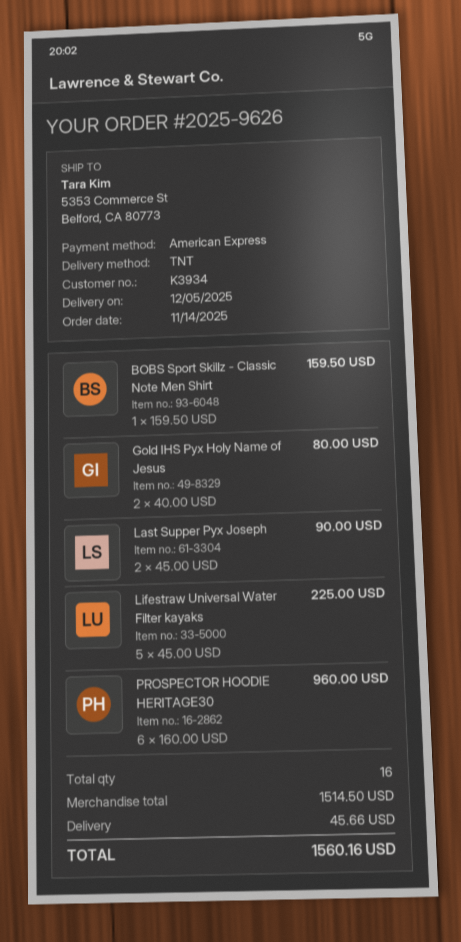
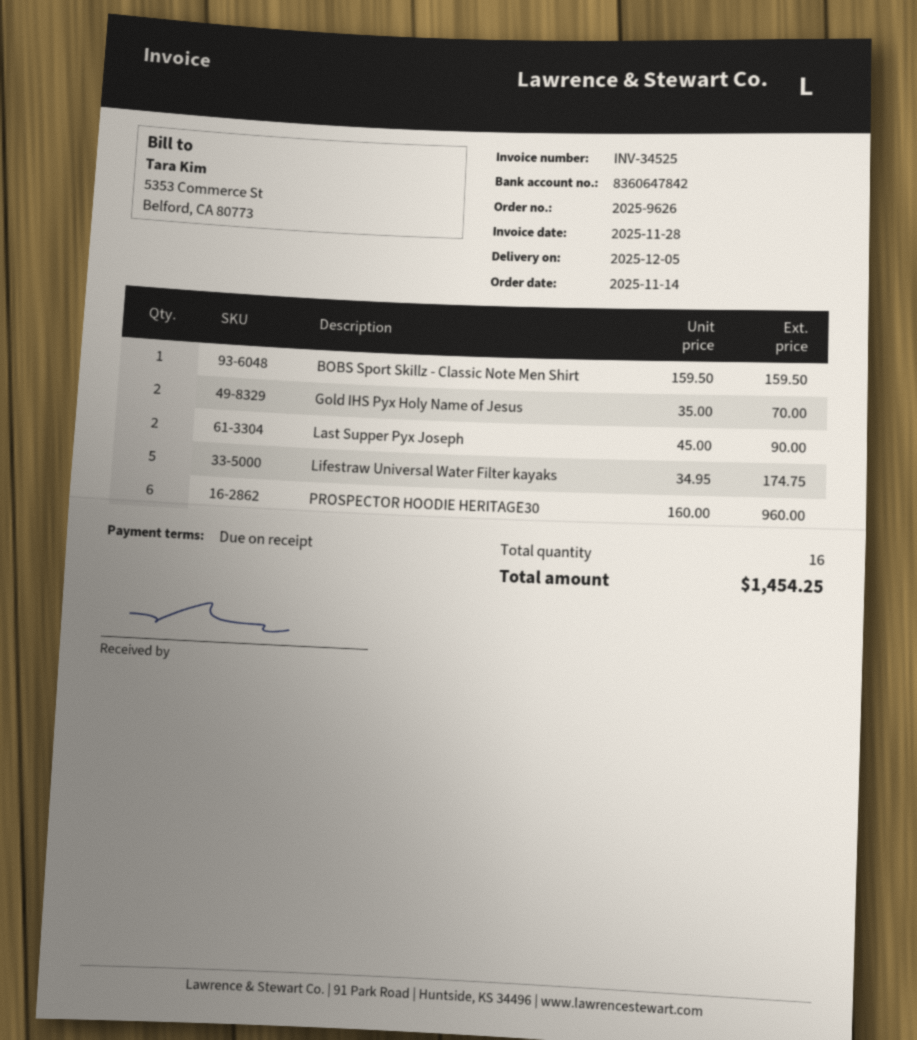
Gold IHS Pyx Holy Name of Jesus: 2 x 40.00 = 80.00 -> 2 x 35.00 = 70.00
Lifestraw Universal Water Filter kayaks: 5 x 45.00 = 225.00 -> 5 x 34.95 = 174.75
shipping: 45.66 -> none
total: 1560.16 -> 1454.25

